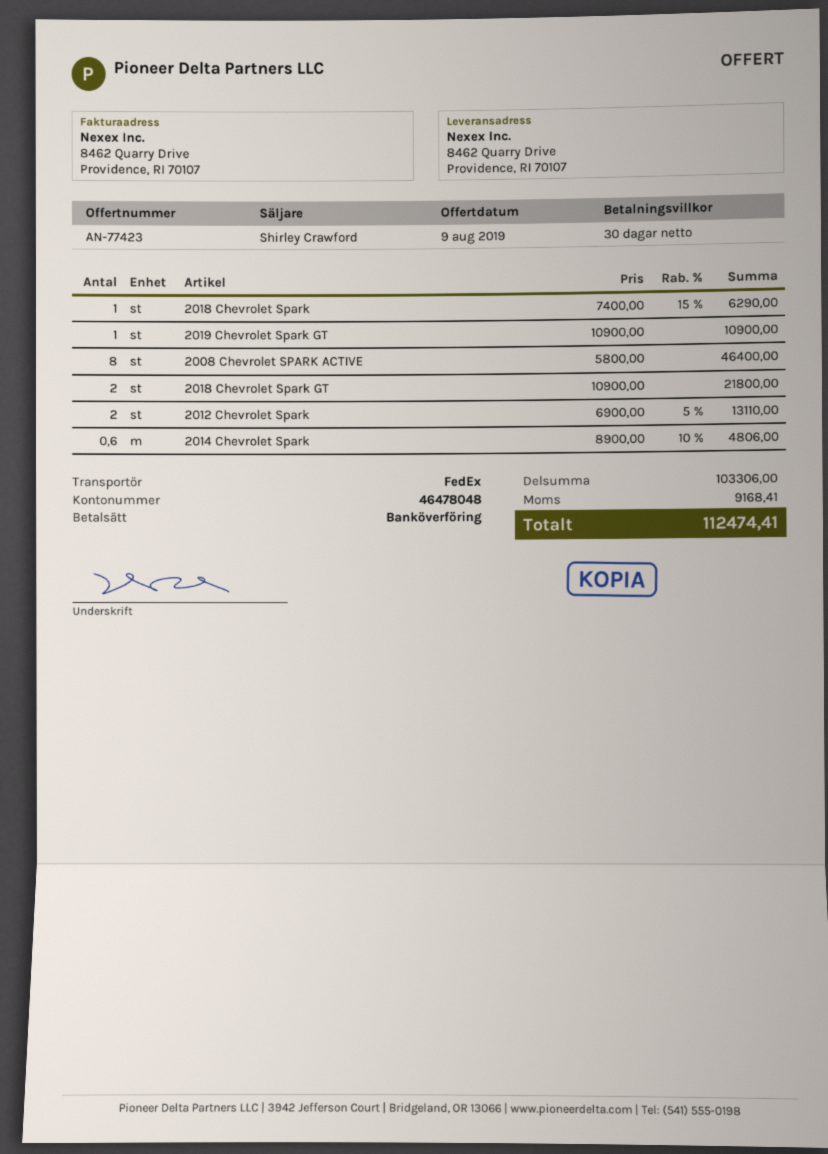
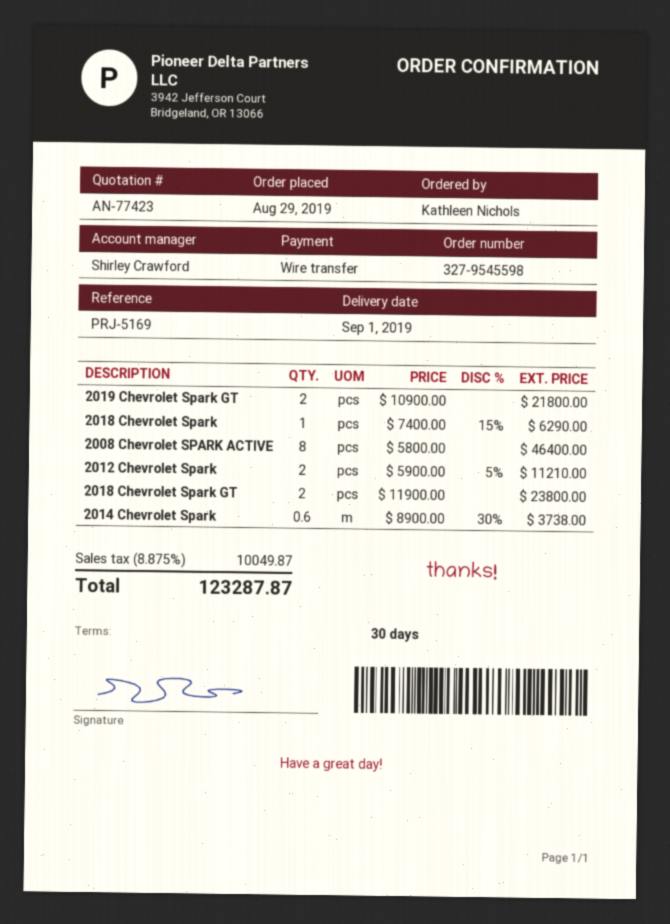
2019 Chevrolet Spark GT: 1 x 10900.00 = 10900.00 -> 2 x 10900.00 = 21800.00
2018 Chevrolet Spark GT: 2 x 10900.00 = 21800.00 -> 2 x 11900.00 = 23800.00
2012 Chevrolet Spark: 2 x 6900.00 - 5% = 13110.00 -> 2 x 5900.00 - 5% = 11210.00
2014 Chevrolet Spark: 0.6 x 8900.00 - 10% = 4806.00 -> 0.6 x 8900.00 - 30% = 3738.00
tax: 9168.41 -> 10049.87
total: 112474.41 -> 123287.87

